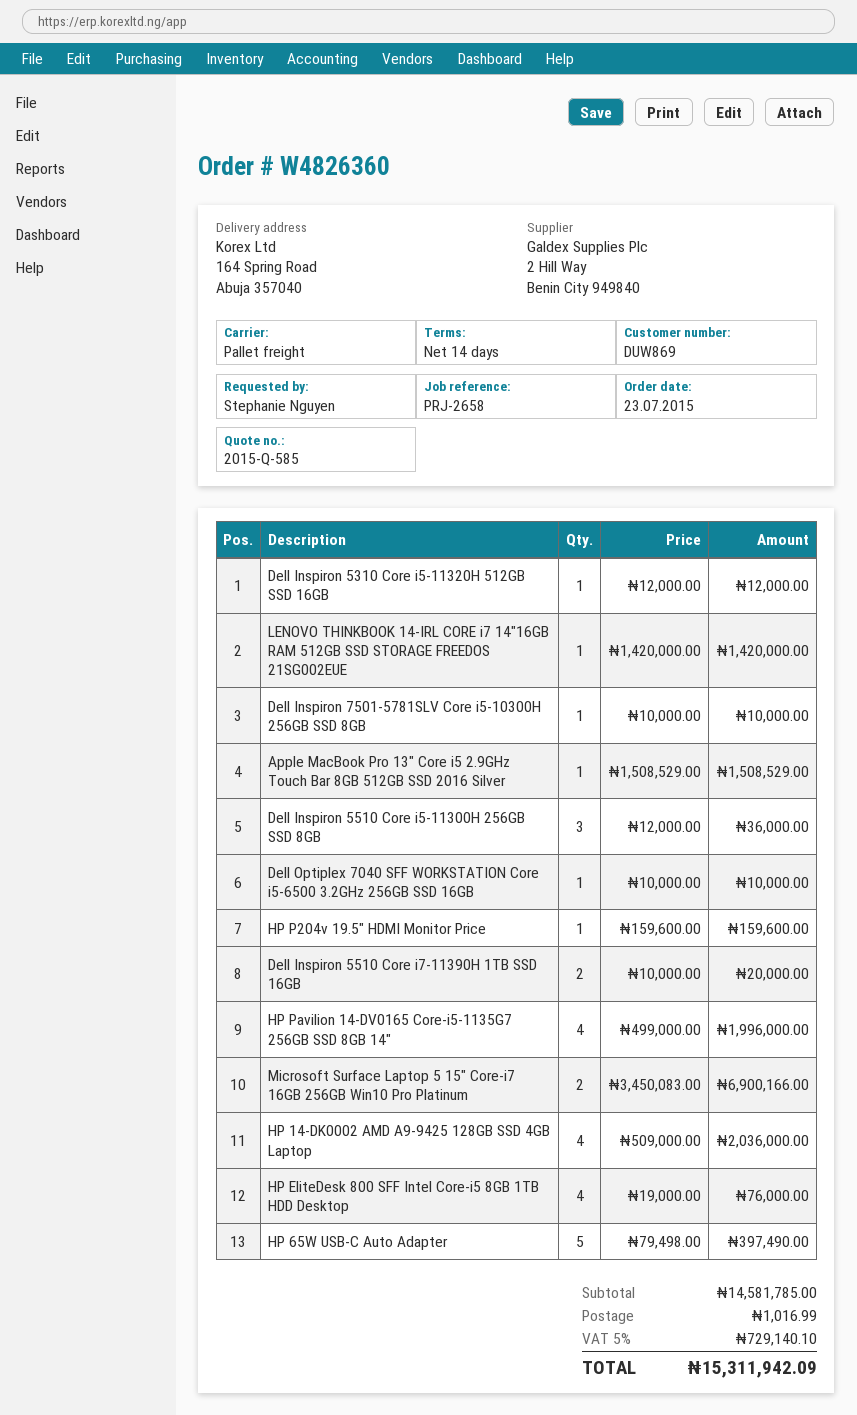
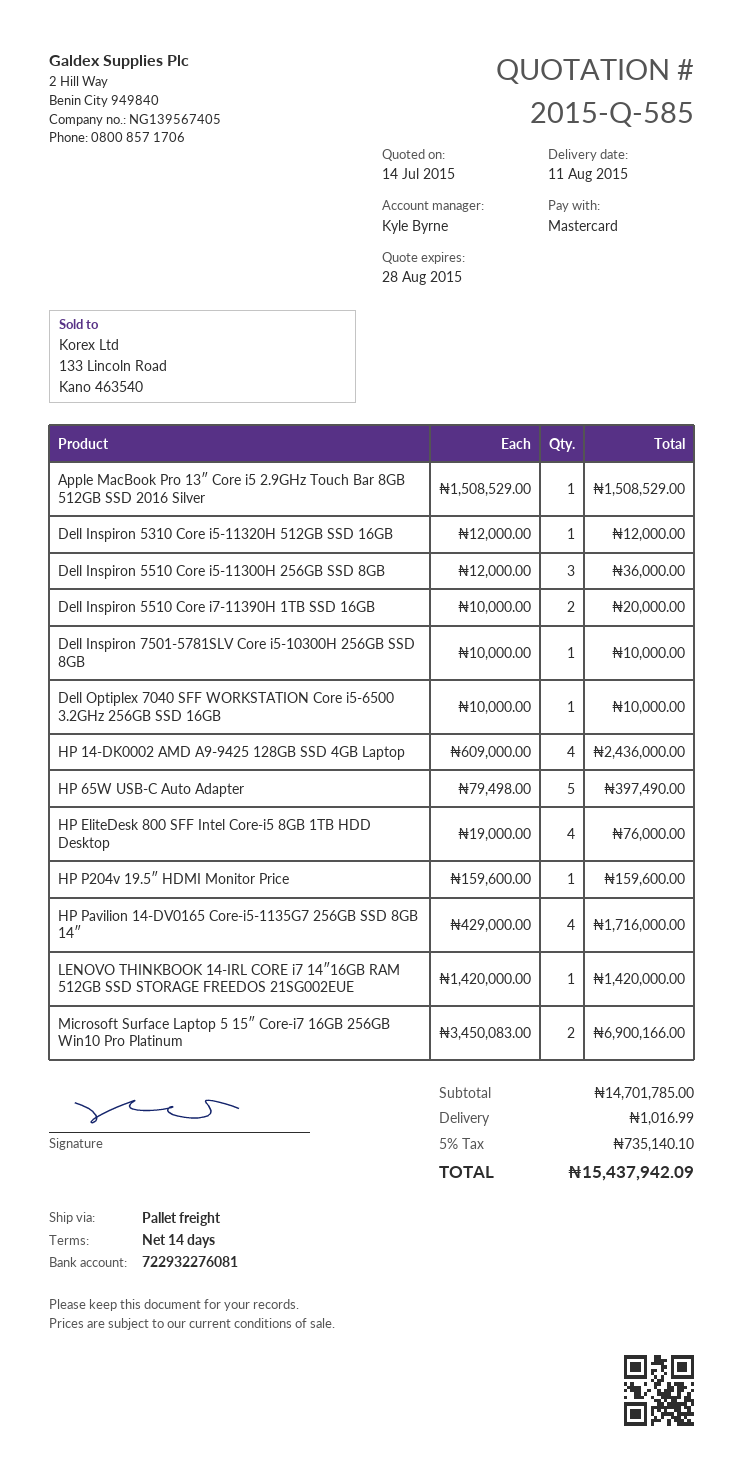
HP Pavilion 14-DV0165 Core-i5-1135G7 256GB SSD 8GB 14″: 4 x 499000.00 = 1996000.00 -> 4 x 429000.00 = 1716000.00
HP 14-DK0002 AMD A9-9425 128GB SSD 4GB Laptop: 4 x 509000.00 = 2036000.00 -> 4 x 609000.00 = 2436000.00
subtotal: 14581785.00 -> 14701785.00
tax: 5% = 729140.10 -> 5% = 735140.10
total: 15311942.09 -> 15437942.09

